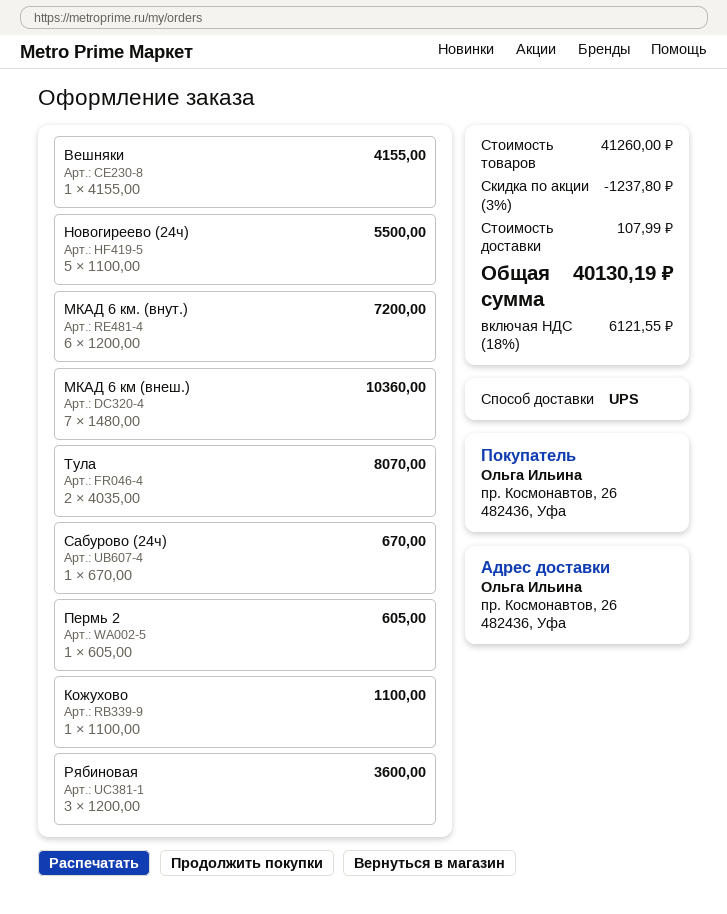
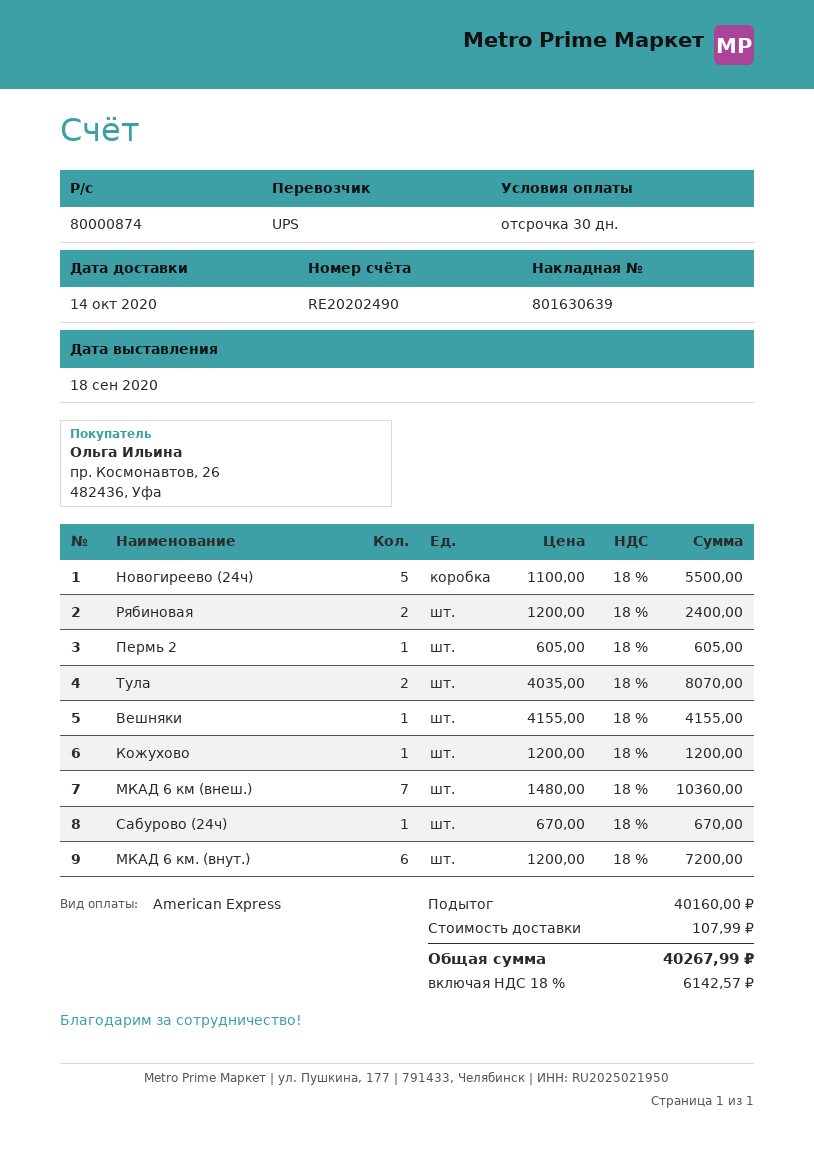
Кожухово: 1 x 1100.00 = 1100.00 -> 1 x 1200.00 = 1200.00
Рябиновая: 3 x 1200.00 = 3600.00 -> 2 x 1200.00 = 2400.00
subtotal: 41260.00 -> 40160.00
discount: 3% = 1237.80 -> none
tax: 18% = 6121.55 -> 18% = 6142.57
total: 40130.19 -> 40267.99

